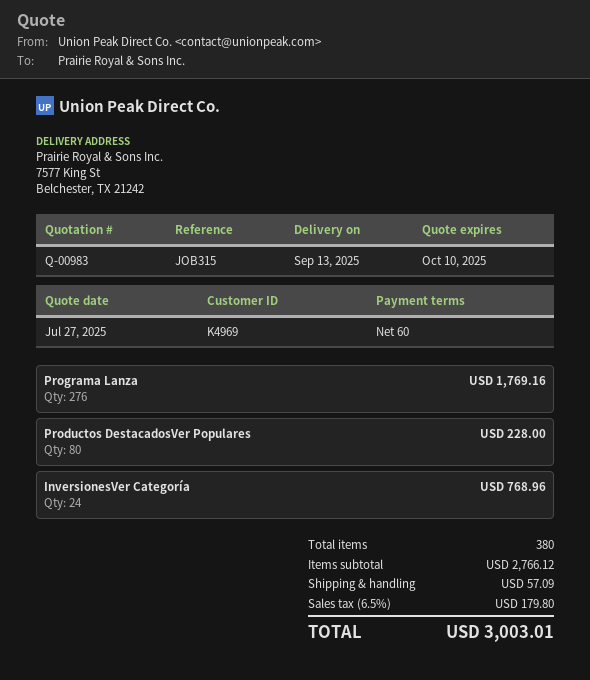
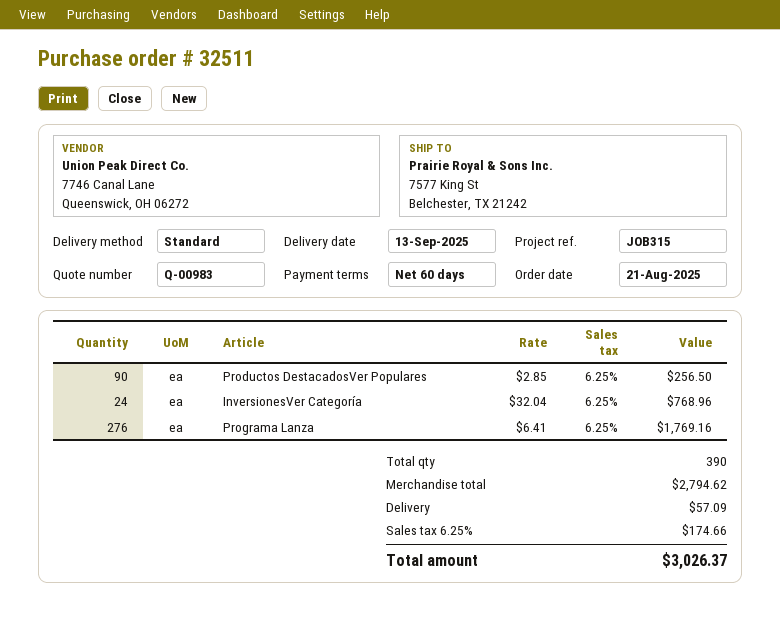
Productos DestacadosVer Populares: 80 for 228.00 -> 90 for 256.50
total quantity: 380 -> 390
subtotal: 2766.12 -> 2794.62
tax: 6.5% = 179.80 -> 6.25% = 174.66
total: 3003.01 -> 3026.37

